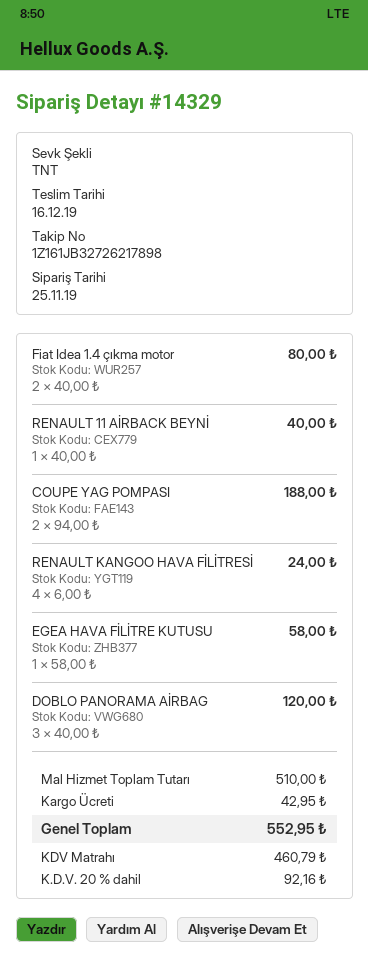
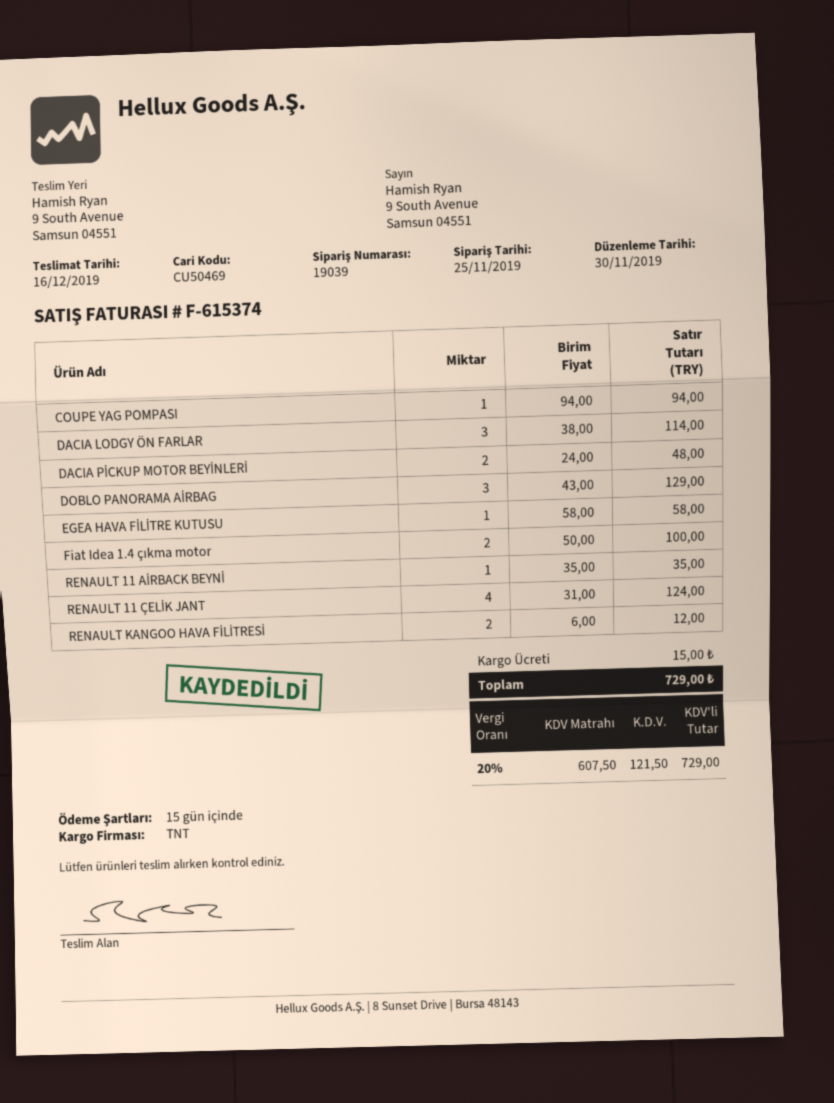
order number: 14329 -> 19039
Fiat Idea 1.4 çıkma motor: 2 x 40.00 = 80.00 -> 2 x 50.00 = 100.00
RENAULT 11 AİRBACK BEYNİ: 1 x 40.00 = 40.00 -> 1 x 35.00 = 35.00
COUPE YAG POMPASI: 2 x 94.00 = 188.00 -> 1 x 94.00 = 94.00
RENAULT KANGOO HAVA FİLİTRESİ: 4 x 6.00 = 24.00 -> 2 x 6.00 = 12.00
DOBLO PANORAMA AİRBAG: 3 x 40.00 = 120.00 -> 3 x 43.00 = 129.00
DACIA LODGY ÖN FARLAR: none -> 3 x 38.00 = 114.00
DACIA PİCKUP MOTOR BEYİNLERİ: none -> 2 x 24.00 = 48.00
RENAULT 11 ÇELİK JANT: none -> 4 x 31.00 = 124.00
shipping: 42.95 -> 15.00
net: 460.79 -> 607.50
tax: 20% = 92.16 -> 20% = 121.50
total: 552.95 -> 729.00

